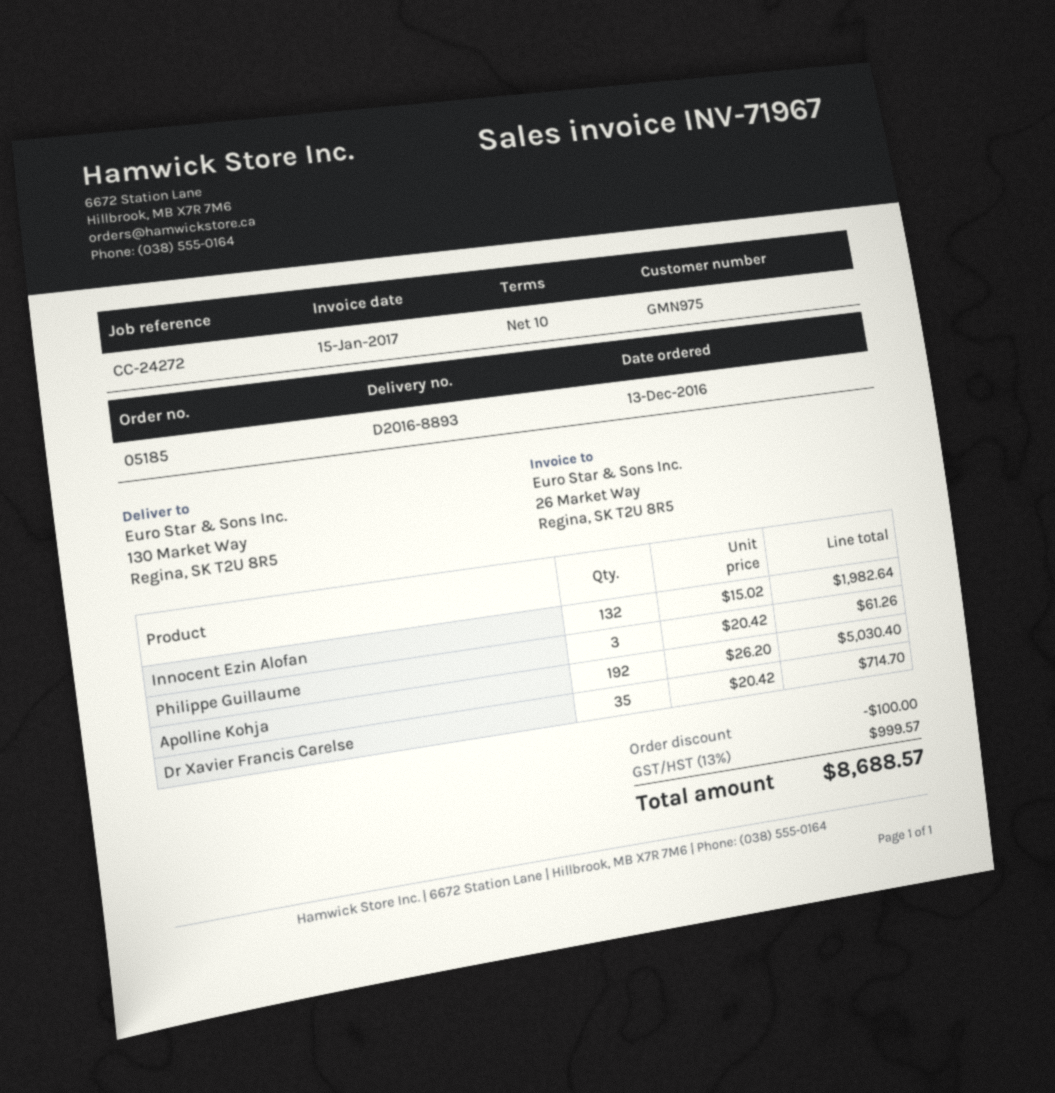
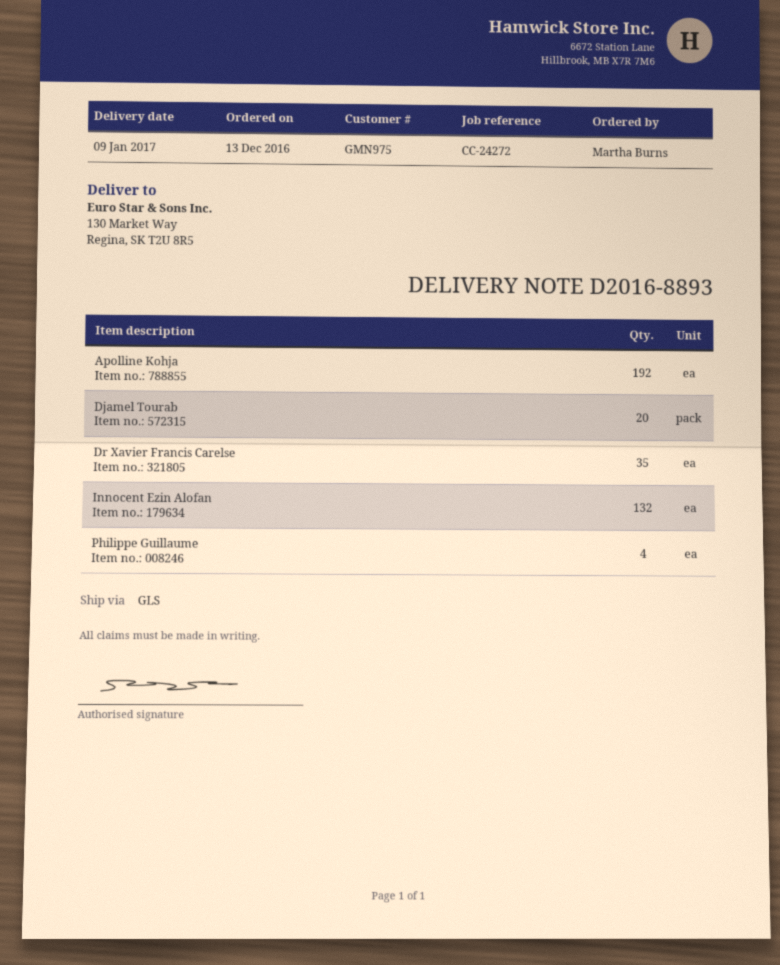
Philippe Guillaume: 3 -> 4
Djamel Tourab: none -> 20

